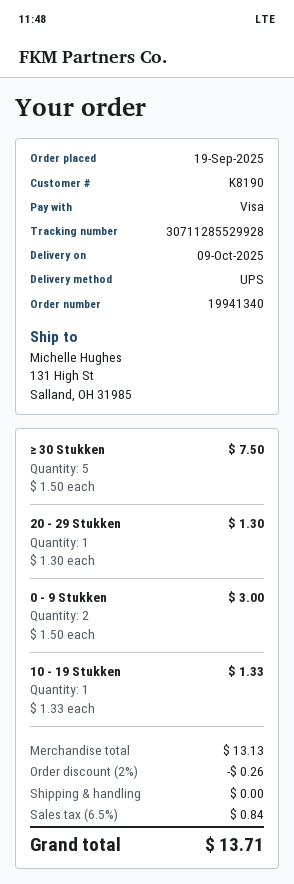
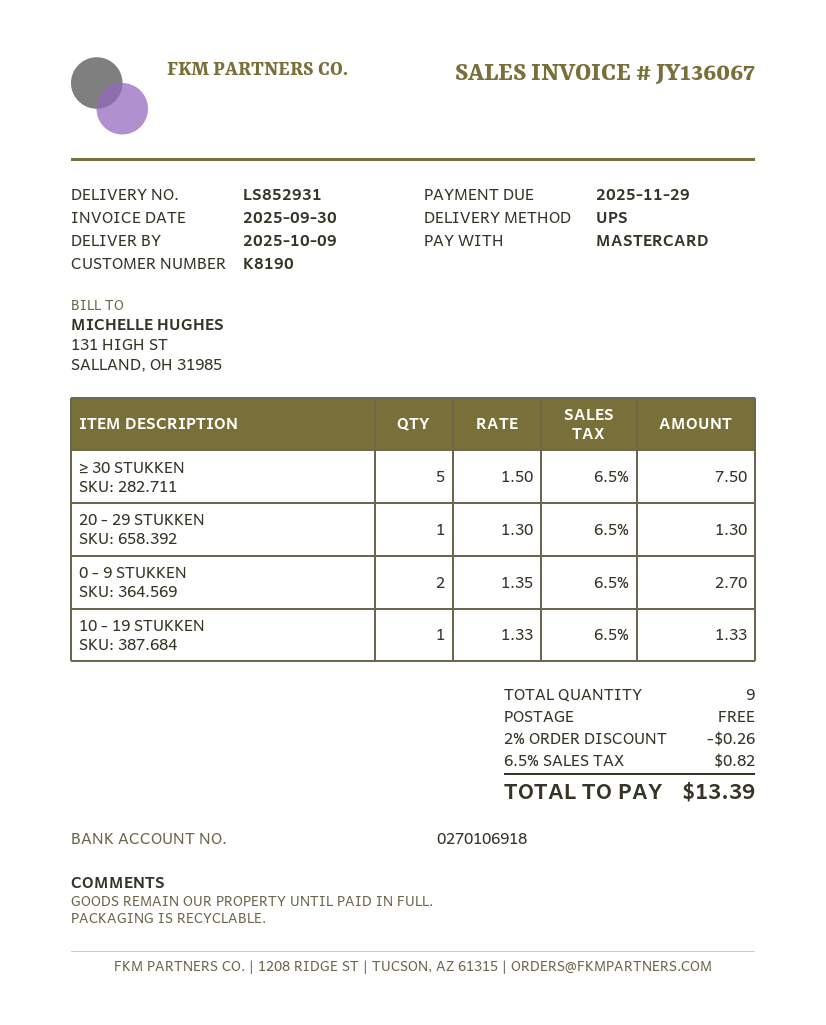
payment method: Visa -> Mastercard
0 - 9 Stukken: 2 x 1.50 = 3.00 -> 2 x 1.35 = 2.70
tax: 6.5% = 0.84 -> 6.5% = 0.82
total: 13.71 -> 13.39

